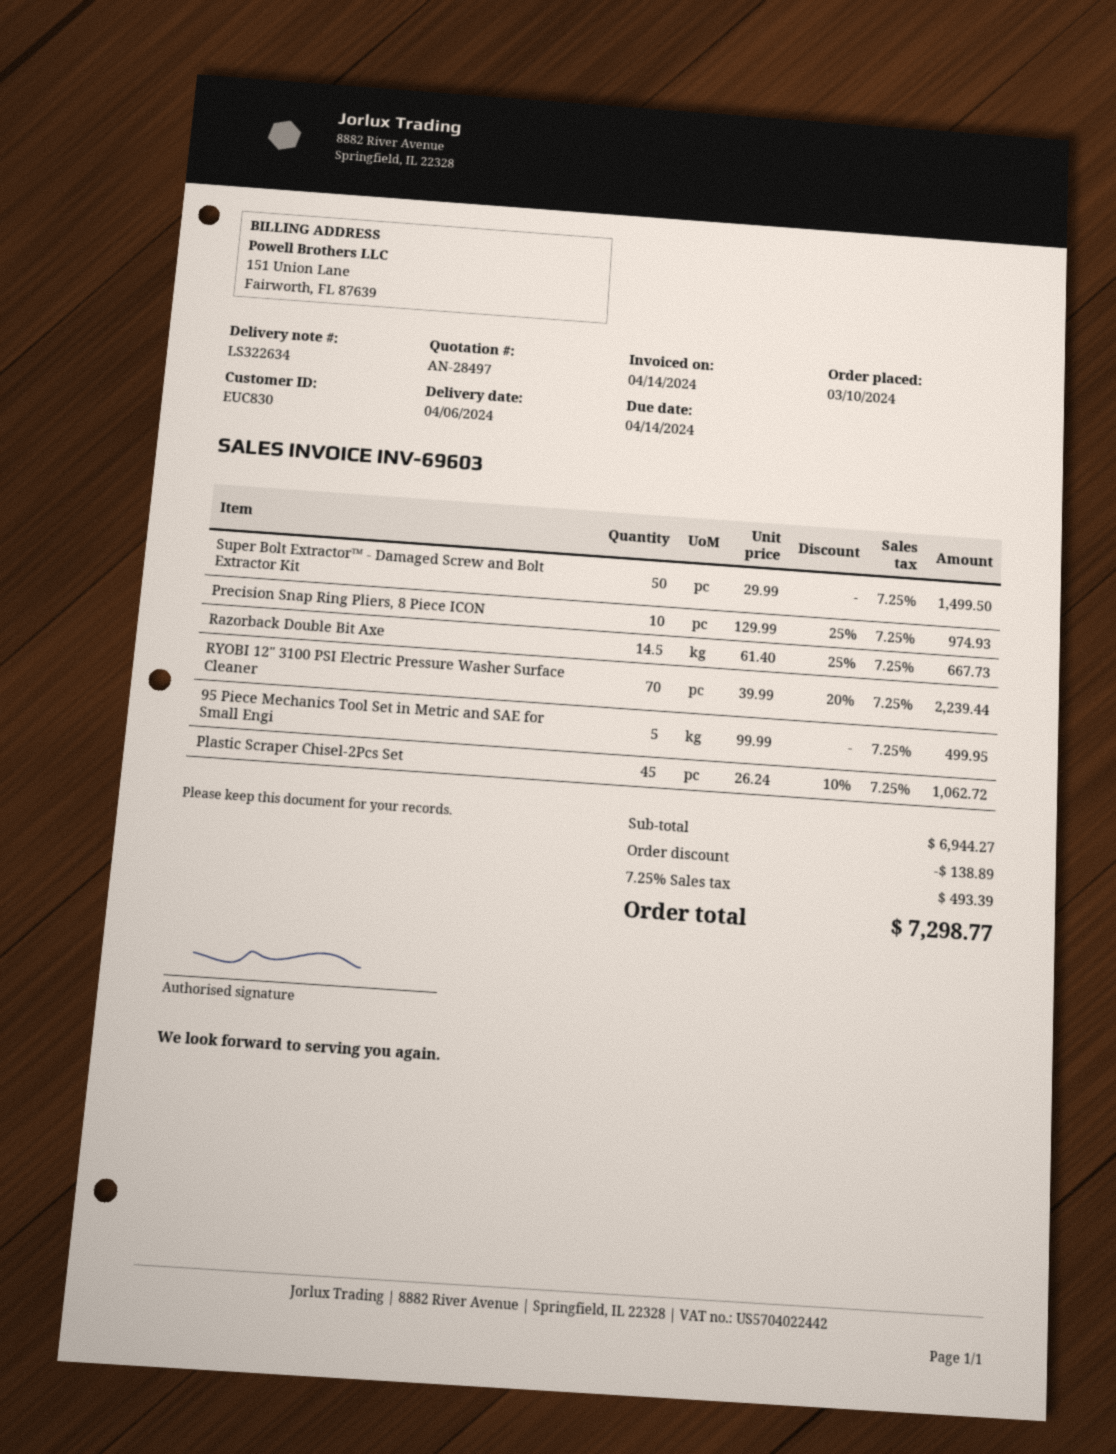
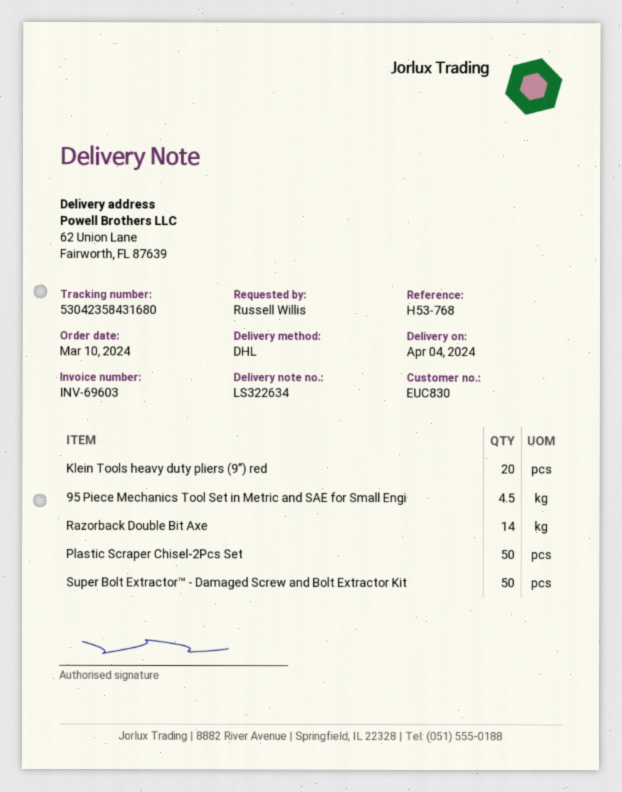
delivery date: 2024-04-06 -> 2024-04-04
Precision Snap Ring Pliers, 8 Piece ICON: 10 -> none
Razorback Double Bit Axe: 14.5 -> 14
RYOBI 12" 3100 PSI Electric Pressure Washer Surface Cleaner: 70 -> none
95 Piece Mechanics Tool Set in Metric and SAE for Small Engi: 5 -> 4.5
Plastic Scraper Chisel-2Pcs Set: 45 -> 50
Klein Tools heavy duty pliers (9”) red: none -> 20

